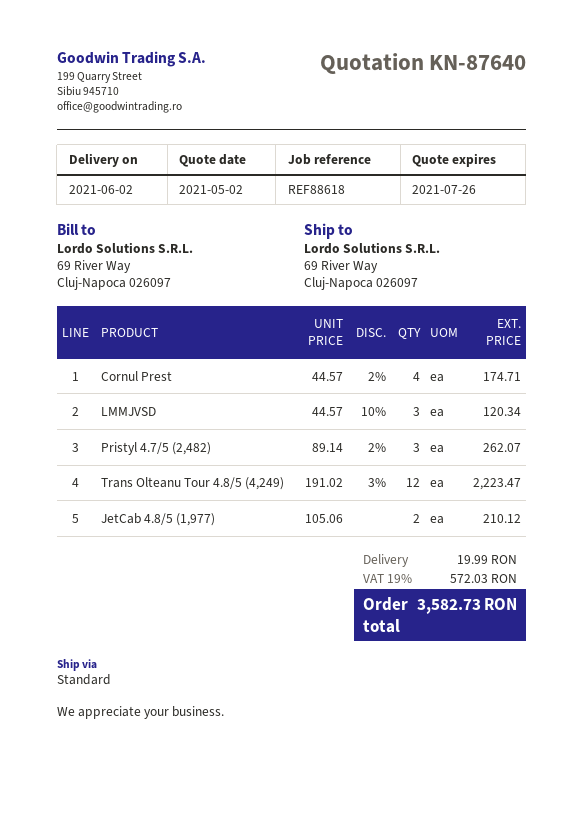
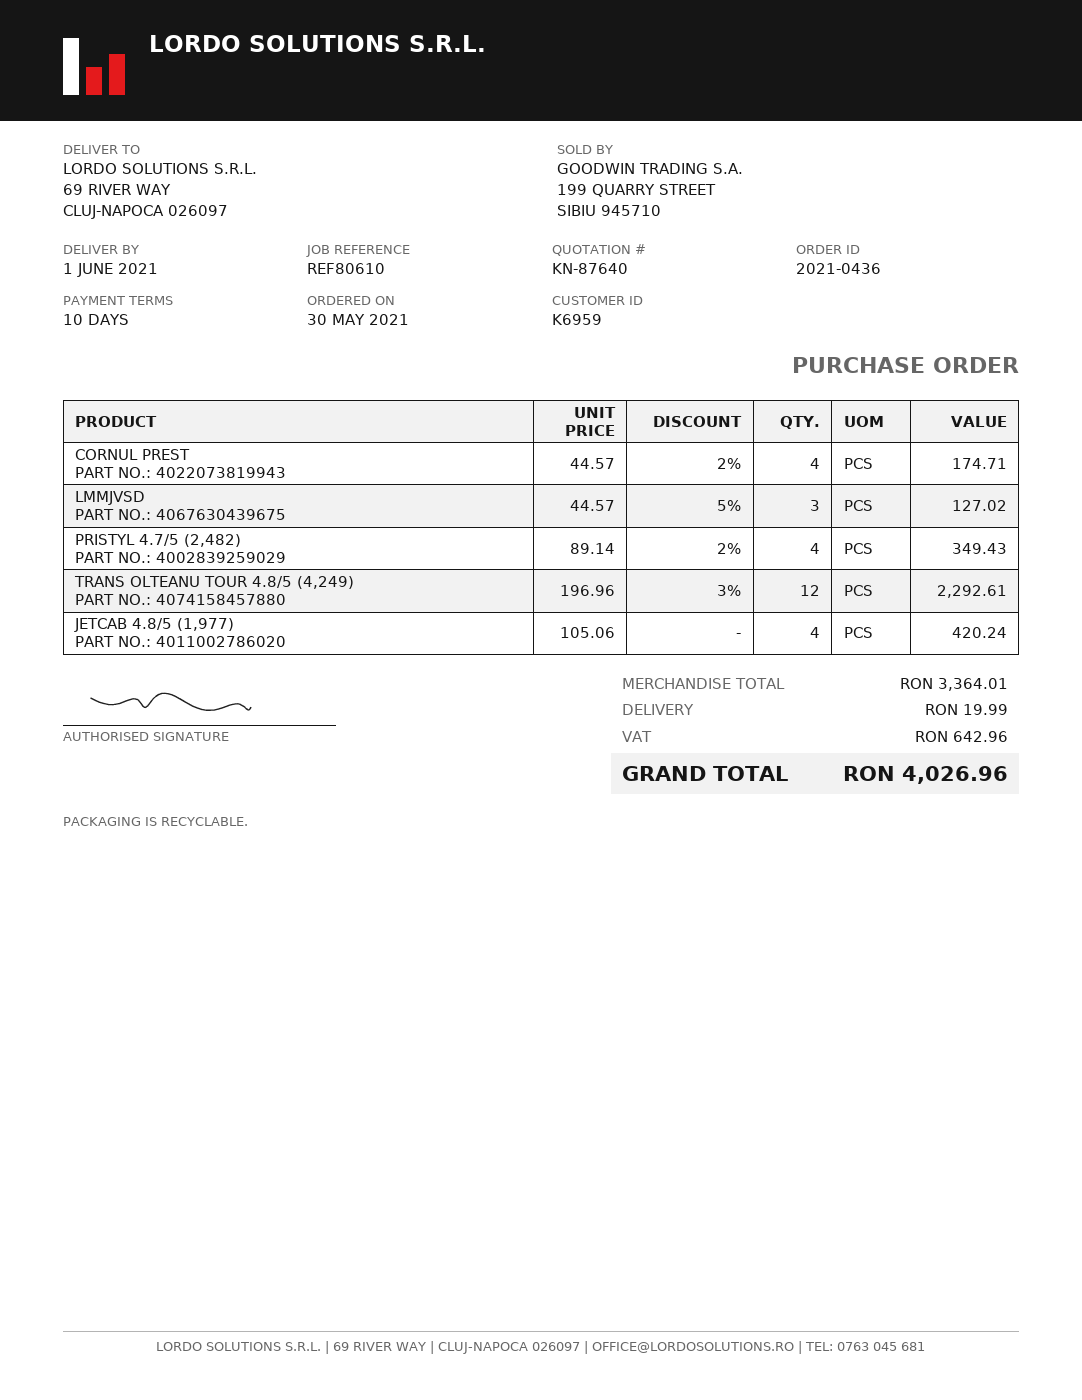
delivery date: 2021-06-02 -> 2021-06-01
reference: REF88618 -> REF80610
LMMJVSD: 3 x 44.57 - 10% = 120.34 -> 3 x 44.57 - 5% = 127.02
Pristyl 4.7/5 (2,482): 3 x 89.14 - 2% = 262.07 -> 4 x 89.14 - 2% = 349.43
Trans Olteanu Tour 4.8/5 (4,249): 12 x 191.02 - 3% = 2223.47 -> 12 x 196.96 - 3% = 2292.61
JetCab 4.8/5 (1,977): 2 x 105.06 = 210.12 -> 4 x 105.06 = 420.24
tax: 572.03 -> 642.96
total: 3582.73 -> 4026.96

